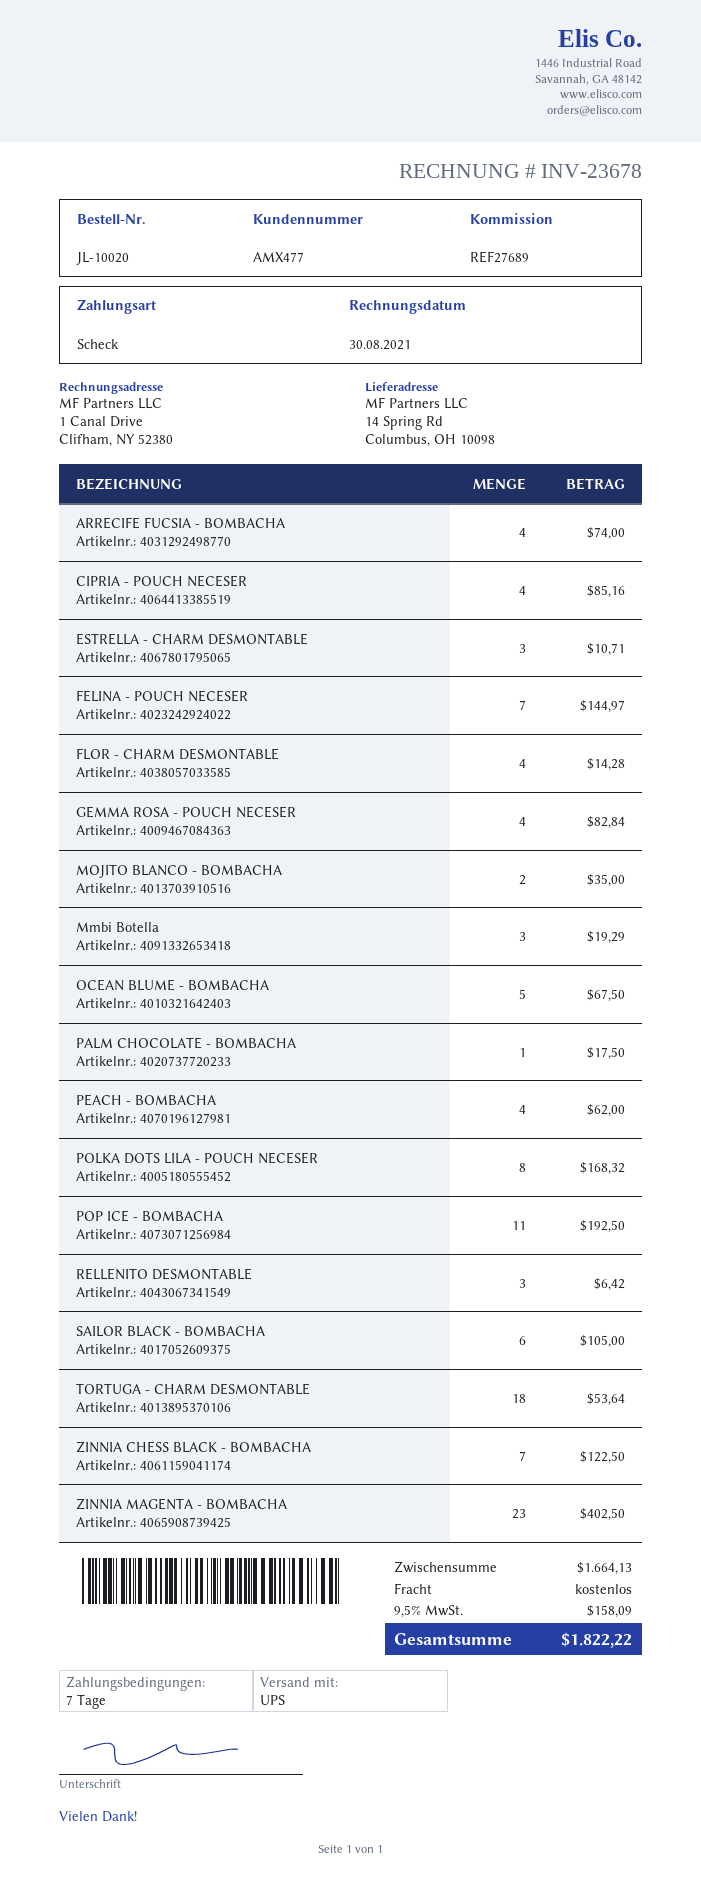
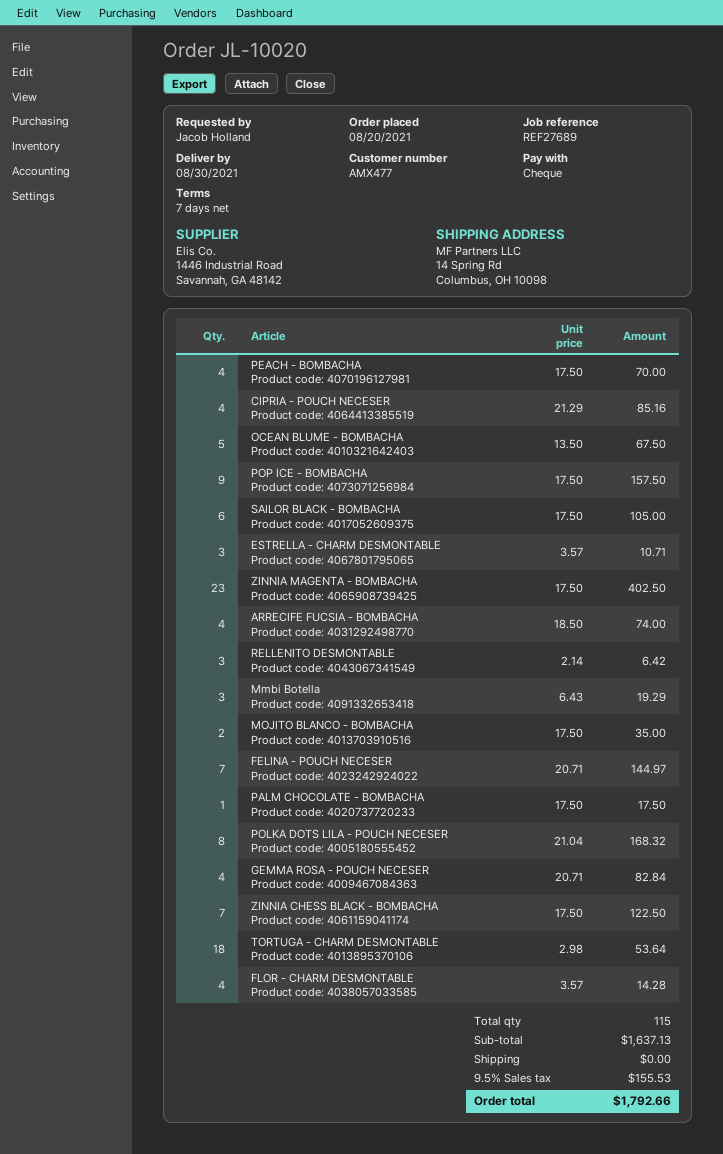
PEACH - BOMBACHA: 4 for 62.00 -> 4 for 70.00
POP ICE - BOMBACHA: 11 for 192.50 -> 9 for 157.50
subtotal: 1664.13 -> 1637.13
tax: 9.5% = 158.09 -> 9.5% = 155.53
total: 1822.22 -> 1792.66

